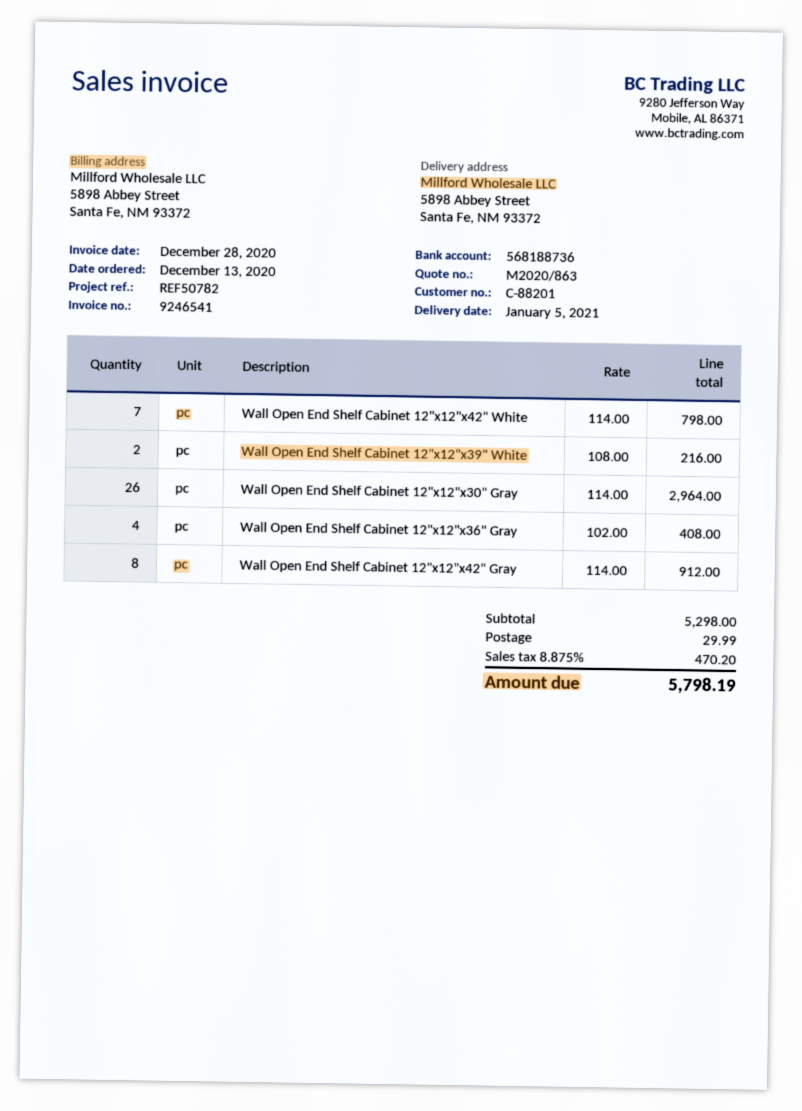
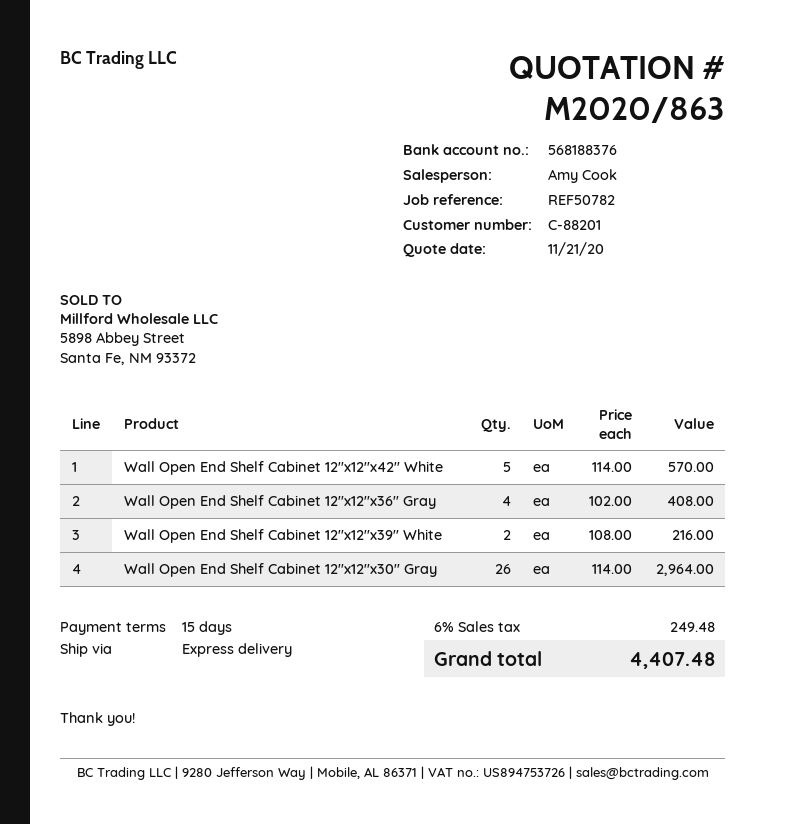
bank account: 568188736 -> 568188376
Wall Open End Shelf Cabinet 12"x12"x42" White: 7 x 114.00 = 798.00 -> 5 x 114.00 = 570.00
Wall Open End Shelf Cabinet 12"x12"x42" Gray: 8 x 114.00 = 912.00 -> none
shipping: 29.99 -> none
tax: 8.875% = 470.20 -> 6% = 249.48
total: 5798.19 -> 4407.48

